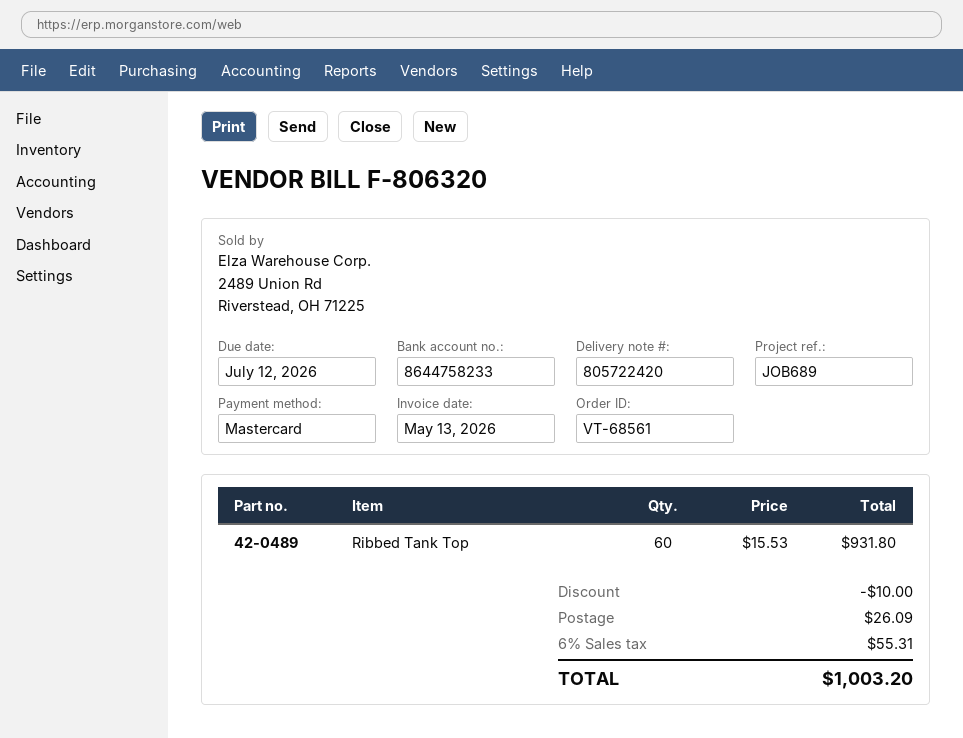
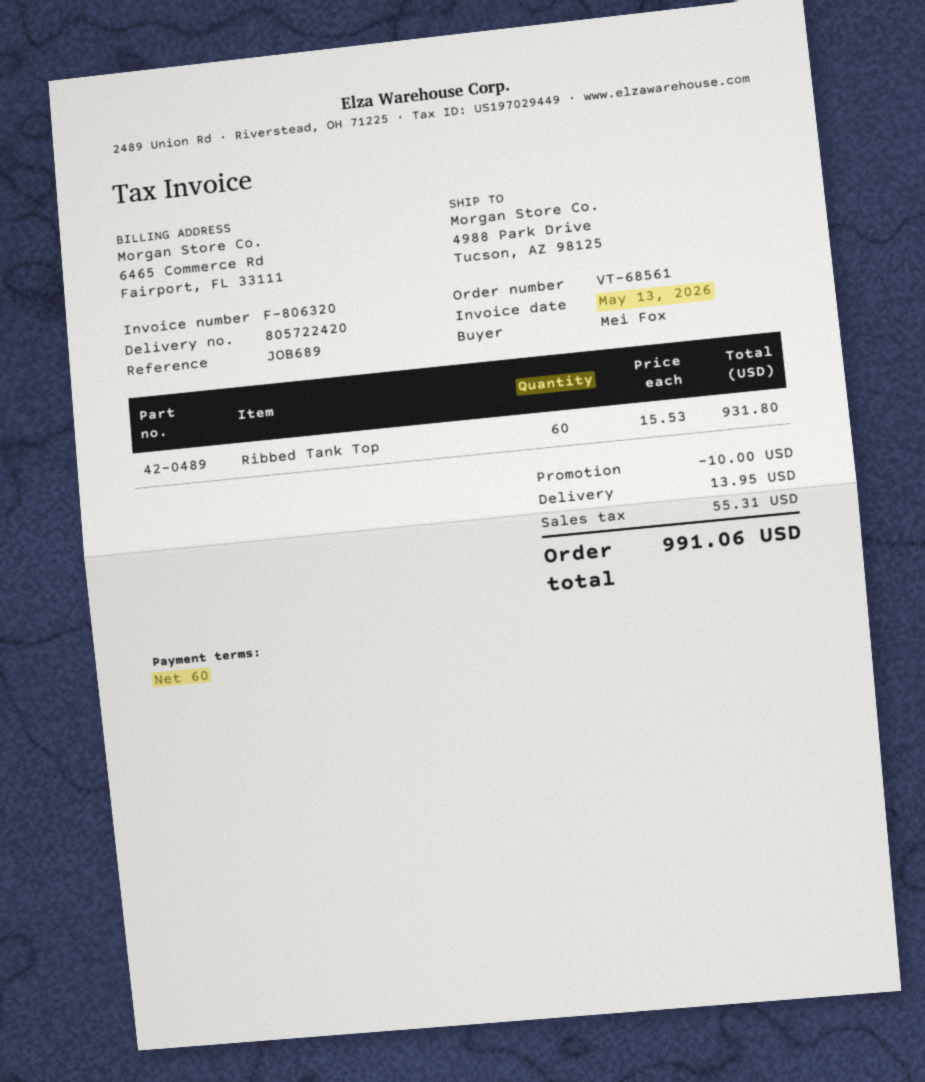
shipping: 26.09 -> 13.95
total: 1003.20 -> 991.06

